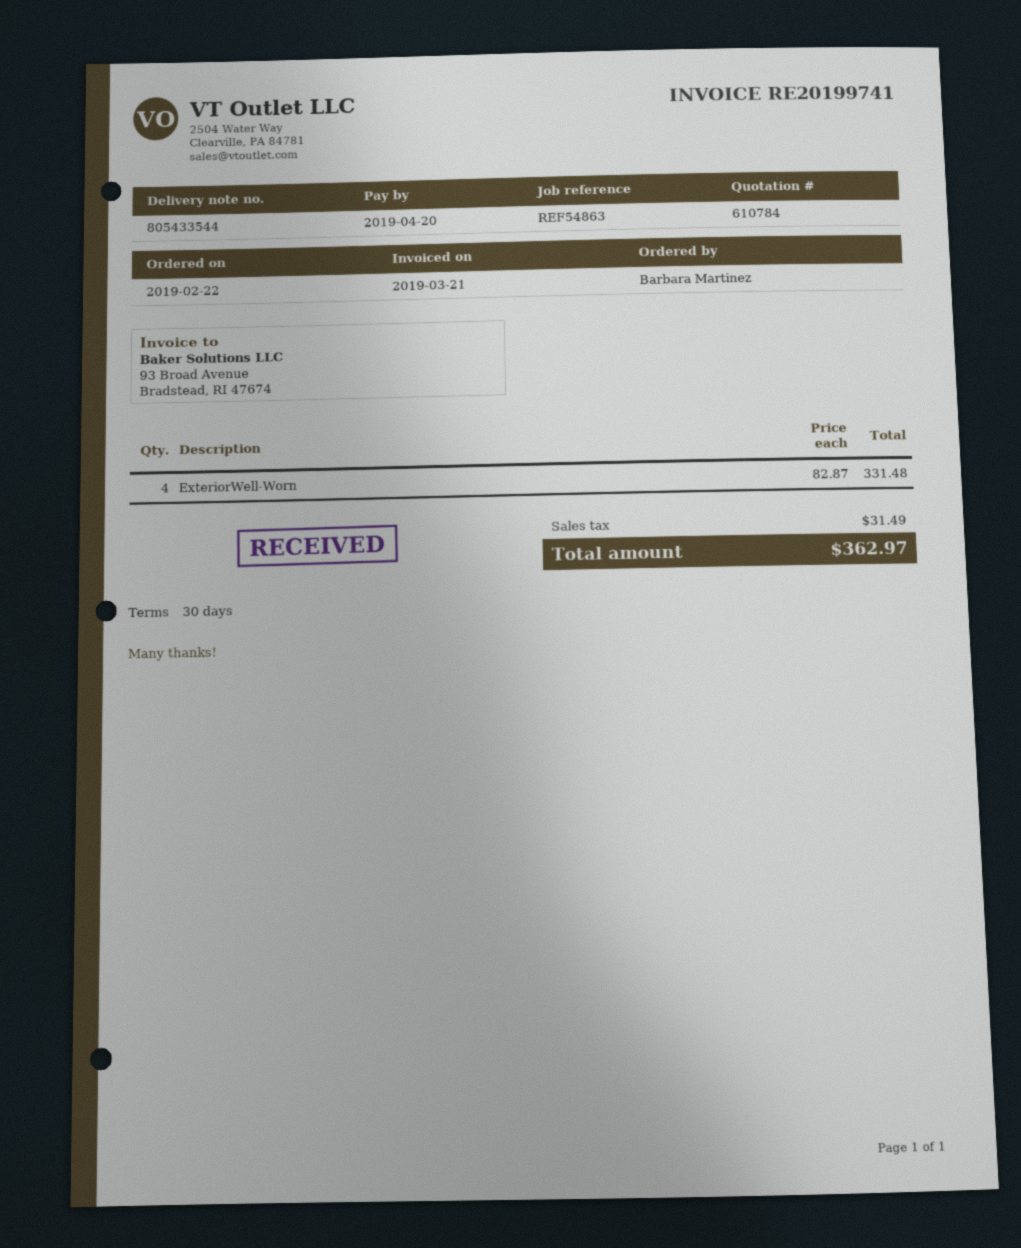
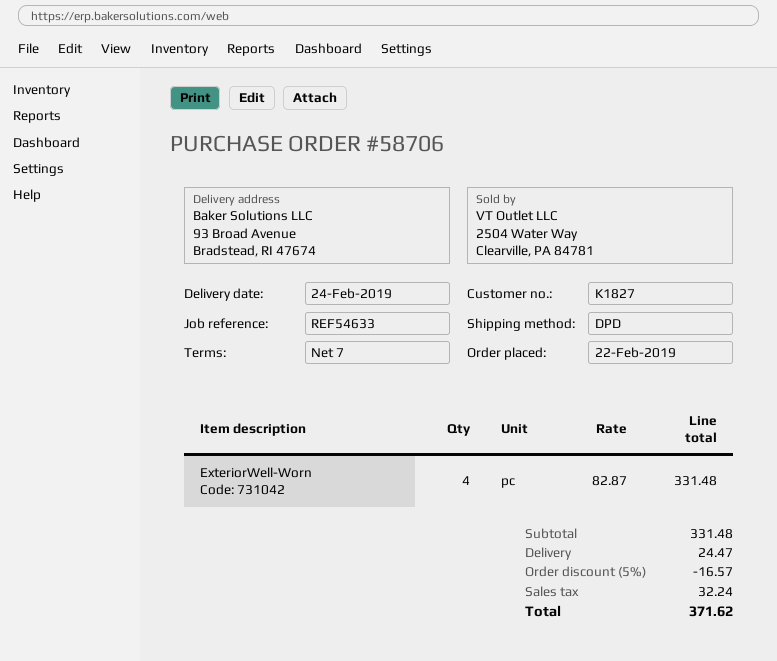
payment terms: 30 days -> 7 days
reference: REF54863 -> REF54633
discount: none -> 5% = 16.57
shipping: none -> 24.47
tax: 31.49 -> 32.24
total: 362.97 -> 371.62

